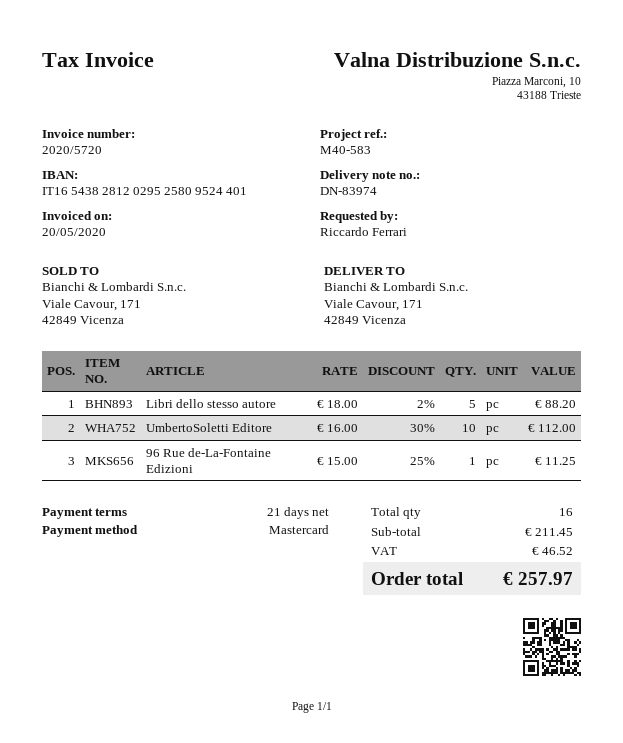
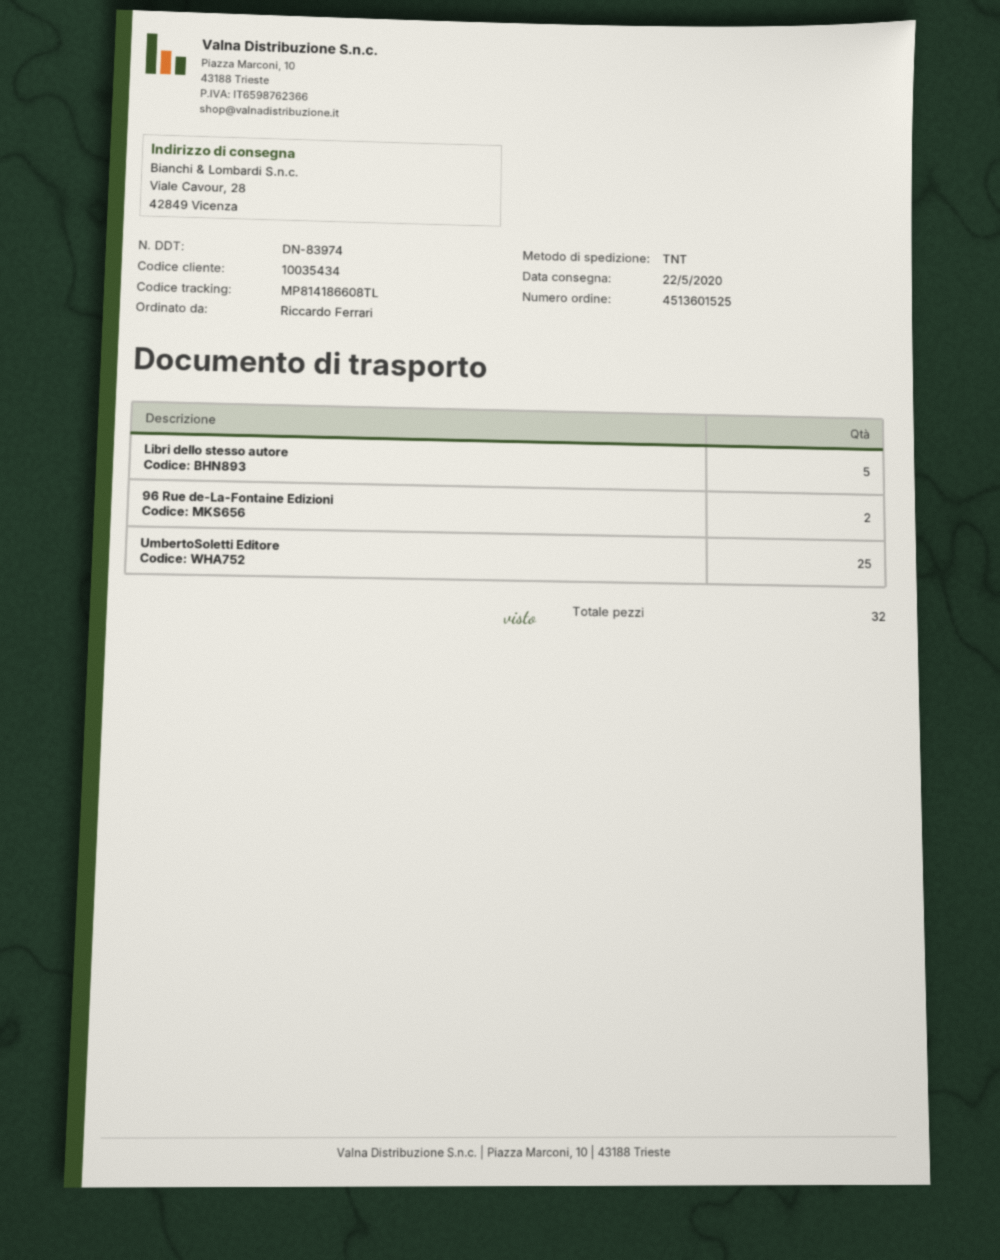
ship to: Viale Cavour, 171, 42849 Vicenza -> Viale Cavour, 28, 42849 Vicenza
UmbertoSoletti Editore: 10 -> 25
96 Rue de-La-Fontaine Edizioni: 1 -> 2
total quantity: 16 -> 32

